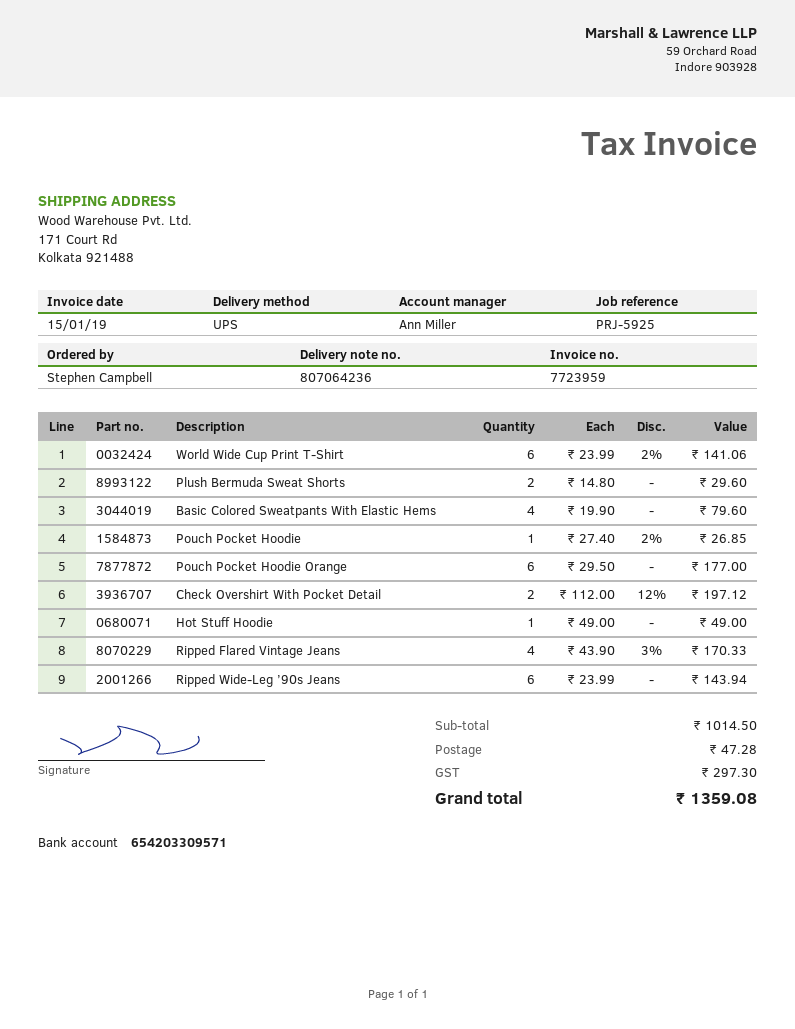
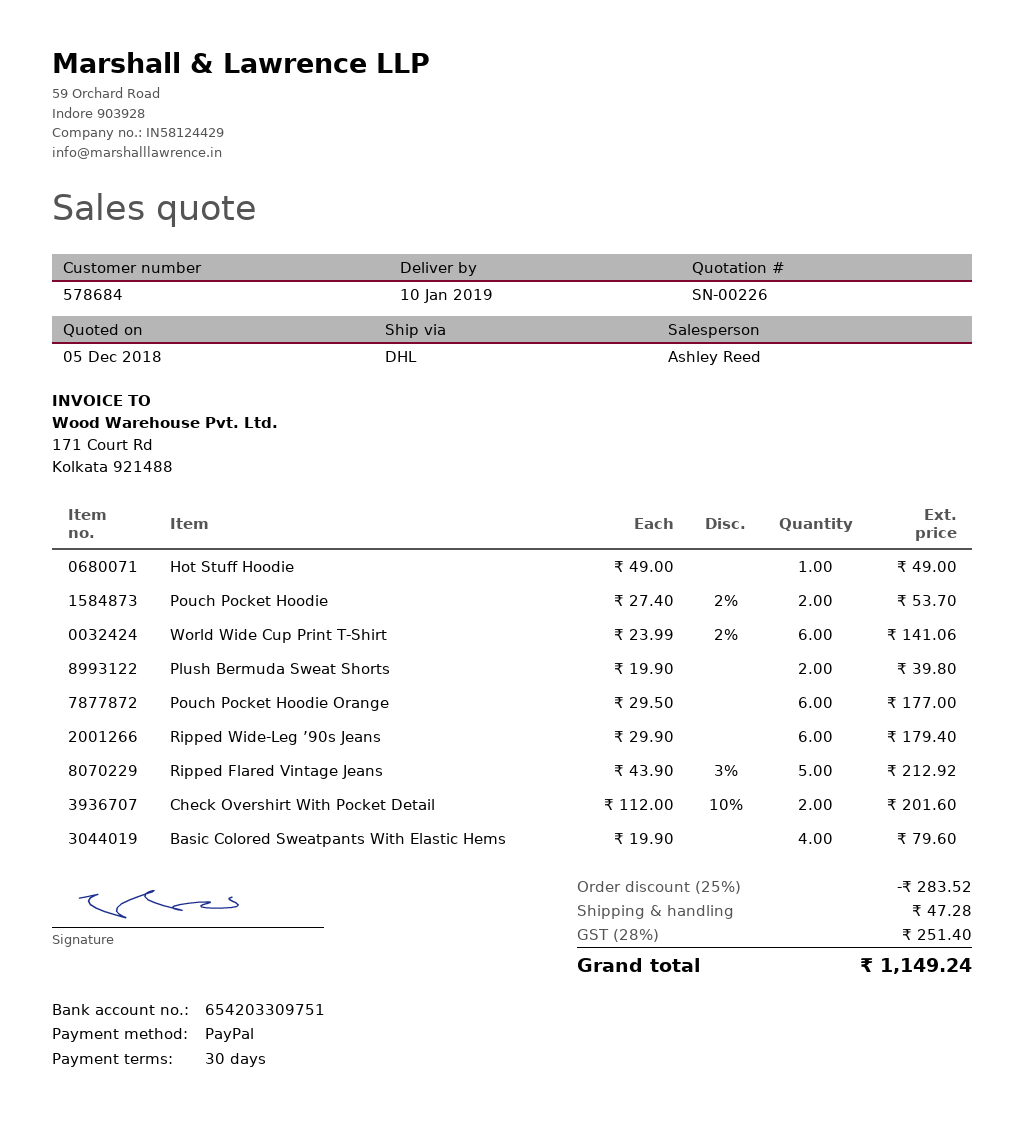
sales rep: Ann Miller -> Ashley Reed
bank account: 654203309571 -> 654203309751
shipping method: UPS -> DHL
Plush Bermuda Sweat Shorts: 2 x 14.80 = 29.60 -> 2 x 19.90 = 39.80
Pouch Pocket Hoodie: 1 x 27.40 - 2% = 26.85 -> 2 x 27.40 - 2% = 53.70
Check Overshirt With Pocket Detail: 2 x 112.00 - 12% = 197.12 -> 2 x 112.00 - 10% = 201.60
Ripped Flared Vintage Jeans: 4 x 43.90 - 3% = 170.33 -> 5 x 43.90 - 3% = 212.92
Ripped Wide-Leg ’90s Jeans: 6 x 23.99 = 143.94 -> 6 x 29.90 = 179.40
discount: none -> 25% = 283.52
tax: 297.30 -> 251.40
total: 1359.08 -> 1149.24

